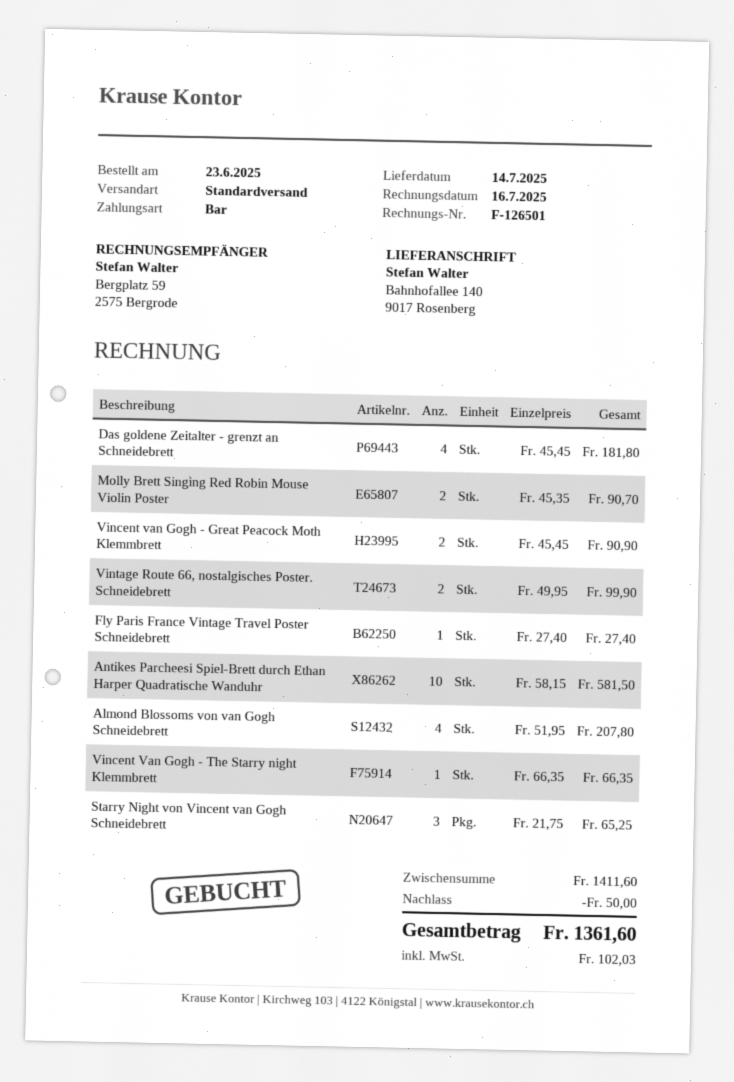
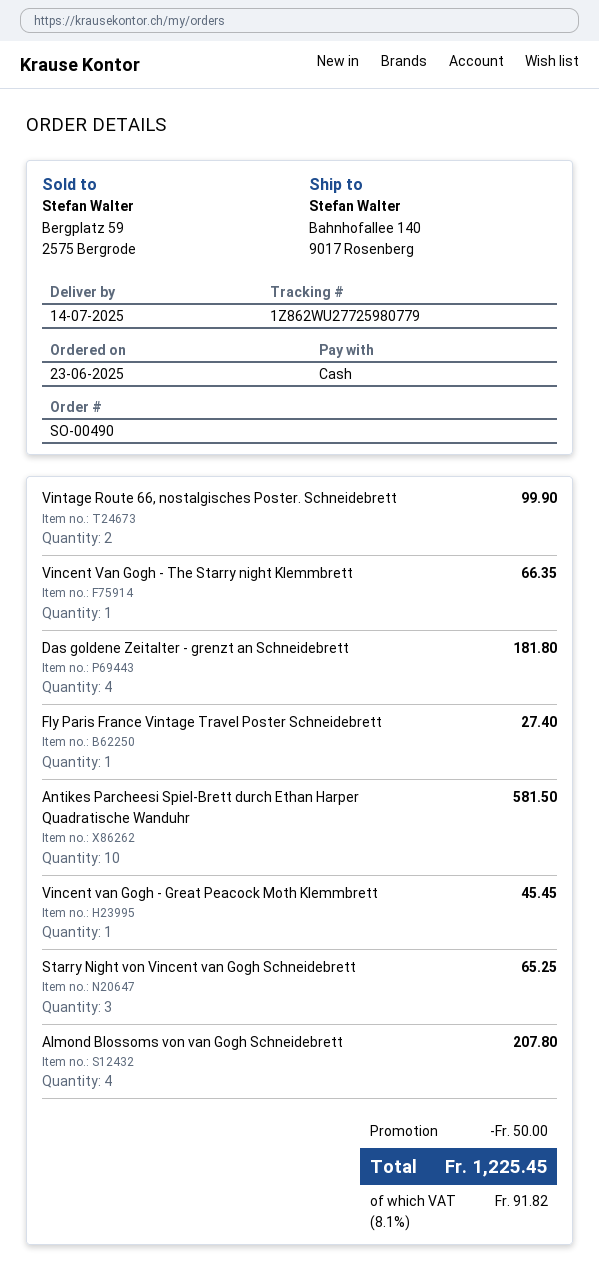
Molly Brett Singing Red Robin Mouse Violin Poster: 2 for 90.70 -> none
Vincent van Gogh - Great Peacock Moth Klemmbrett: 2 for 90.90 -> 1 for 45.45
tax: 102.03 -> 91.82
total: 1361.60 -> 1225.45

